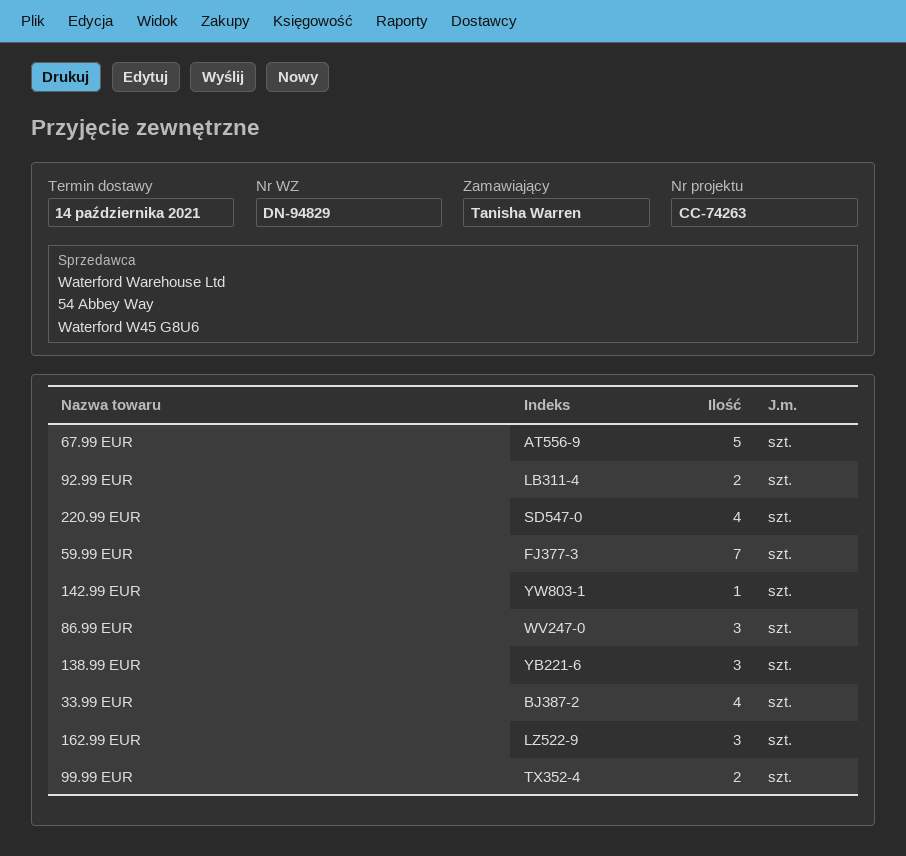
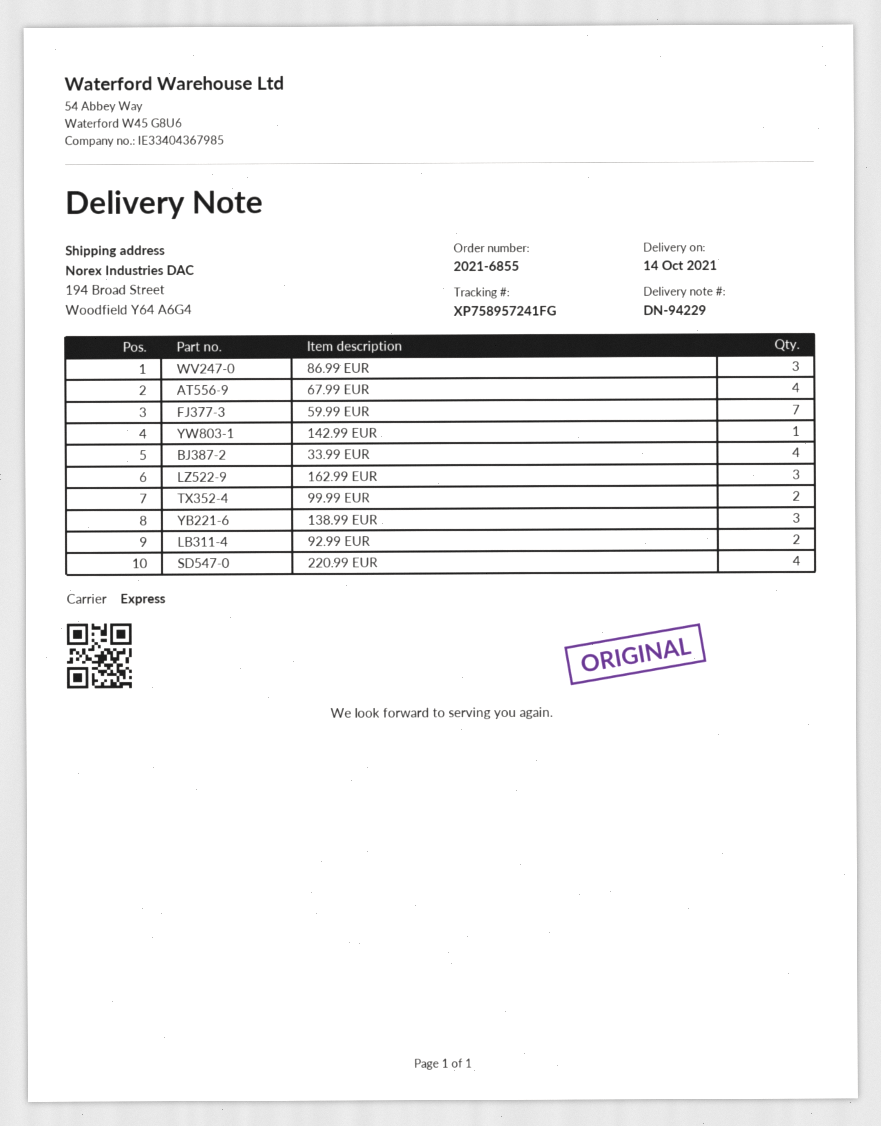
delivery note number: DN-94829 -> DN-94229
67.99 EUR: 5 -> 4

